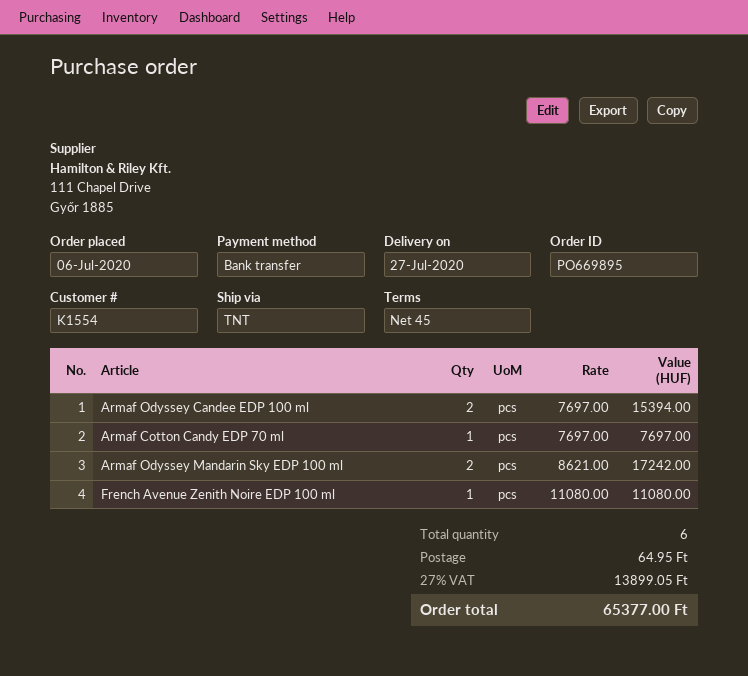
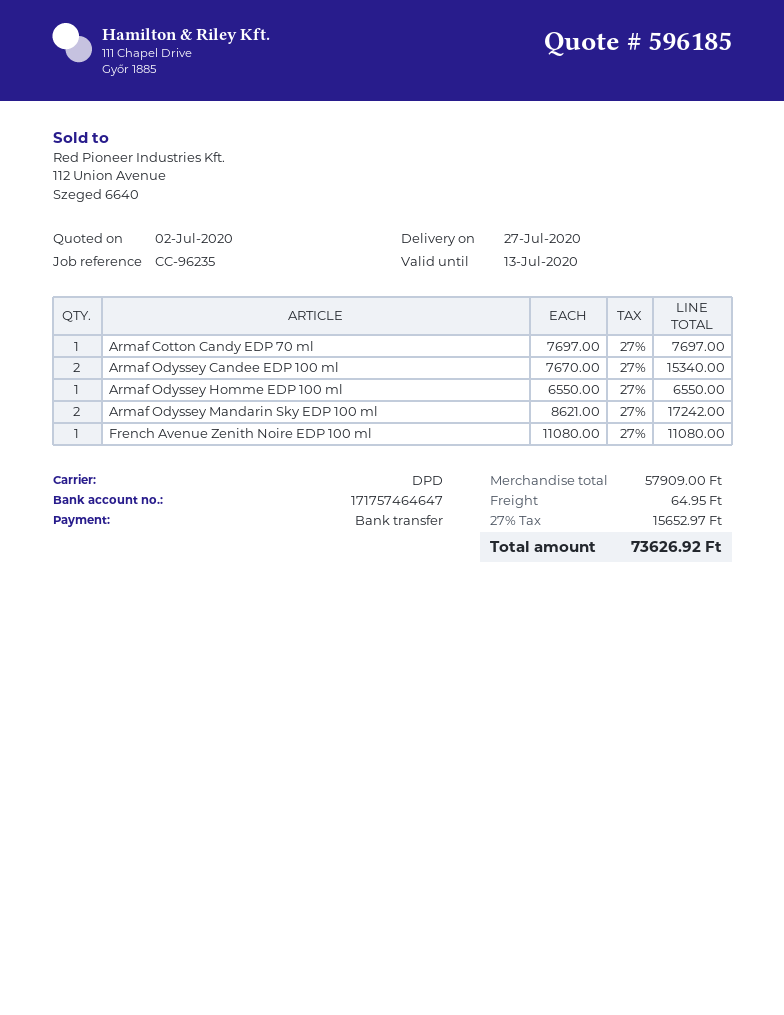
shipping method: TNT -> DPD
Armaf Odyssey Candee EDP 100 ml: 2 x 7697.00 = 15394.00 -> 2 x 7670.00 = 15340.00
Armaf Odyssey Homme EDP 100 ml: none -> 1 x 6550.00 = 6550.00
tax: 27% = 13899.05 -> 27% = 15652.97
total: 65377.00 -> 73626.92

